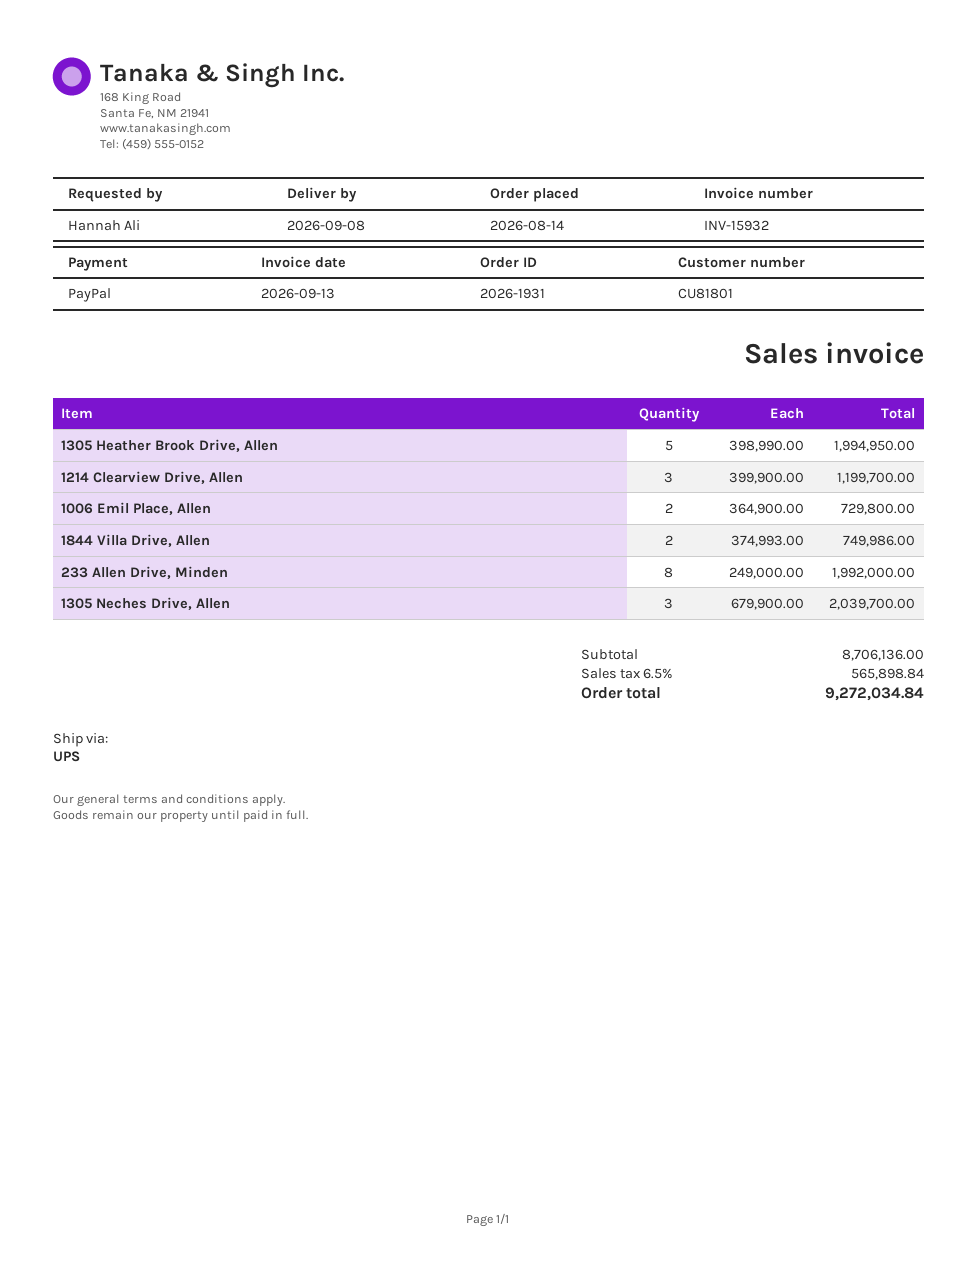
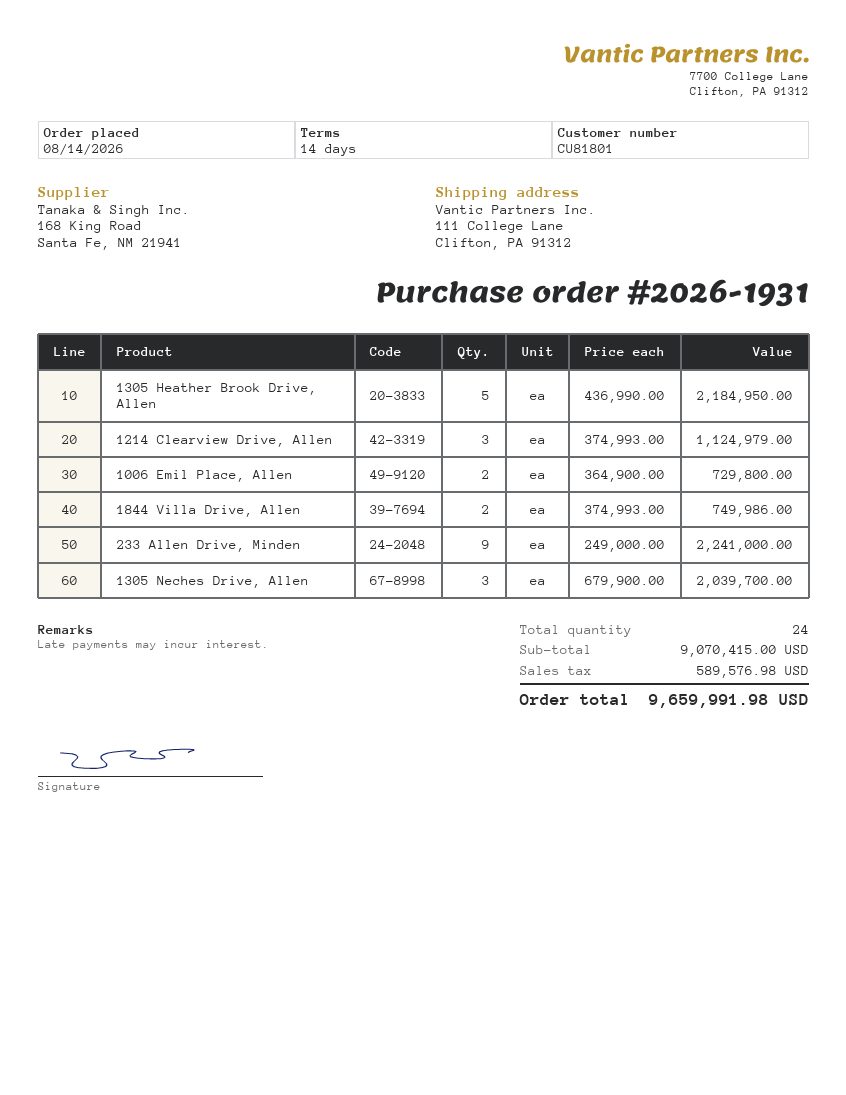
1305 Heather Brook Drive, Allen: 5 x 398990.00 = 1994950.00 -> 5 x 436990.00 = 2184950.00
1214 Clearview Drive, Allen: 3 x 399900.00 = 1199700.00 -> 3 x 374993.00 = 1124979.00
233 Allen Drive, Minden: 8 x 249000.00 = 1992000.00 -> 9 x 249000.00 = 2241000.00
subtotal: 8706136.00 -> 9070415.00
tax: 565898.84 -> 589576.98
total: 9272034.84 -> 9659991.98

